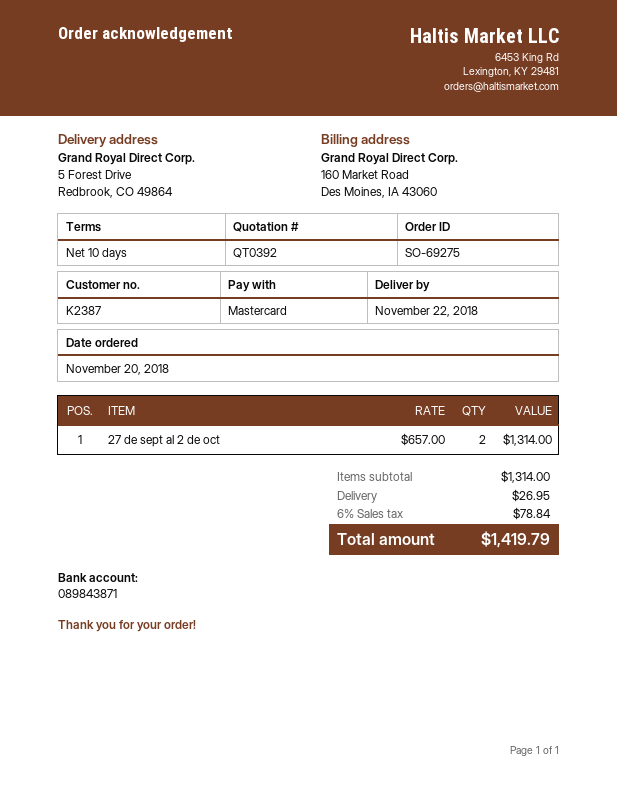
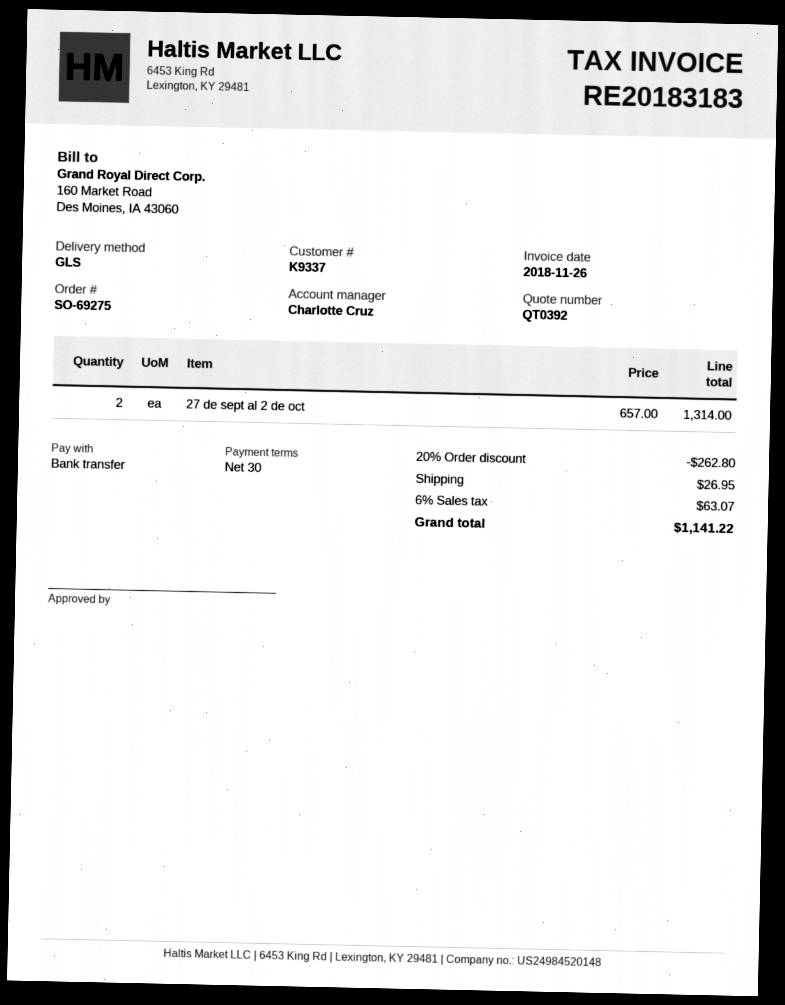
payment terms: 10 days -> 30 days
customer number: K2387 -> K9337
payment method: Mastercard -> bank transfer
discount: none -> 20% = 262.80
tax: 6% = 78.84 -> 6% = 63.07
total: 1419.79 -> 1141.22

